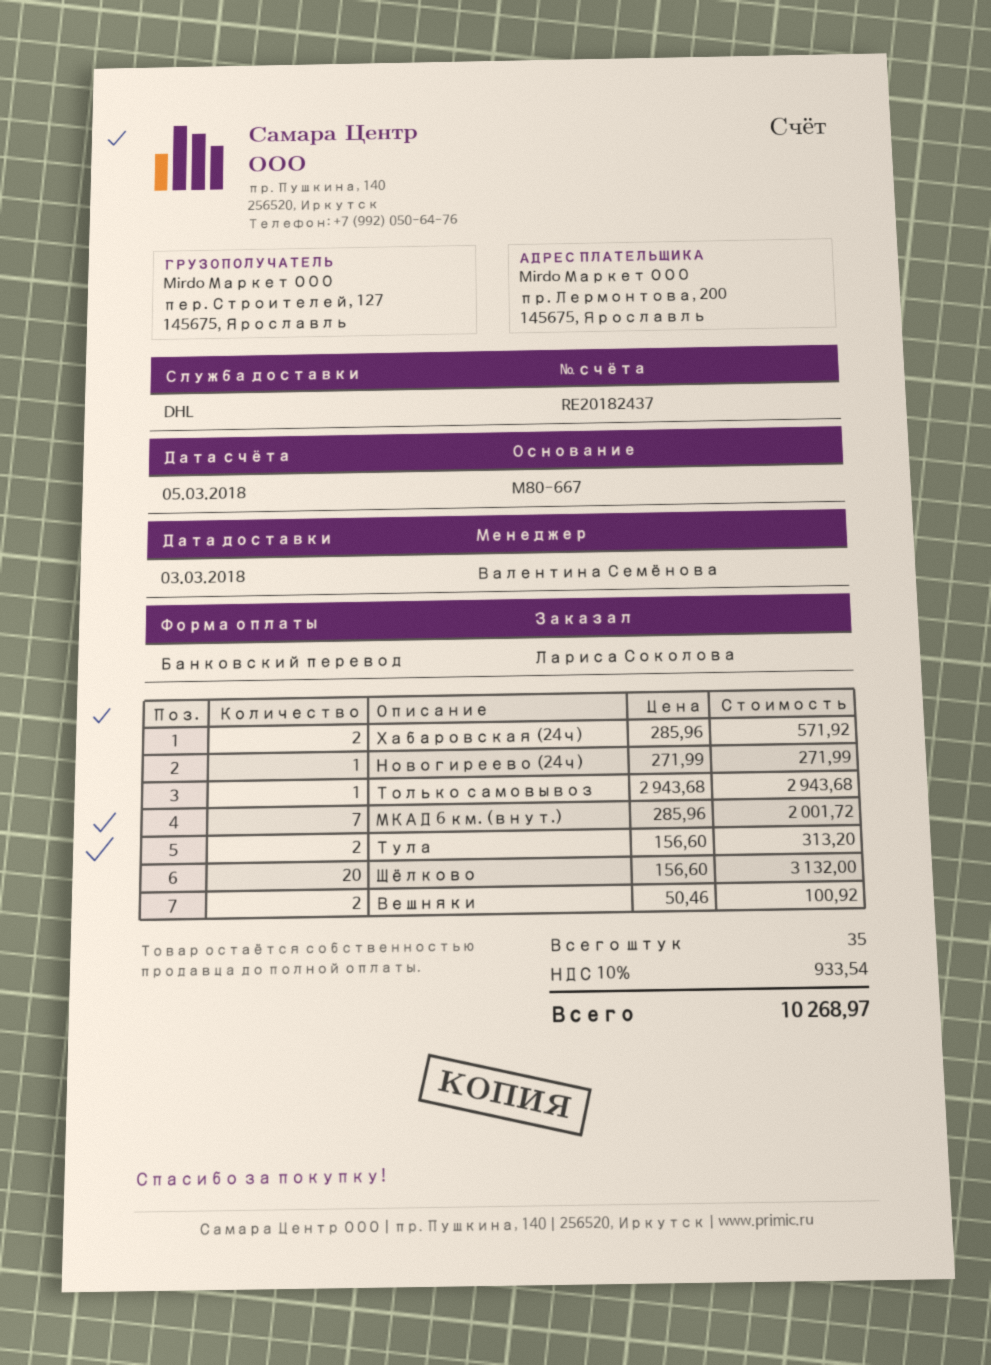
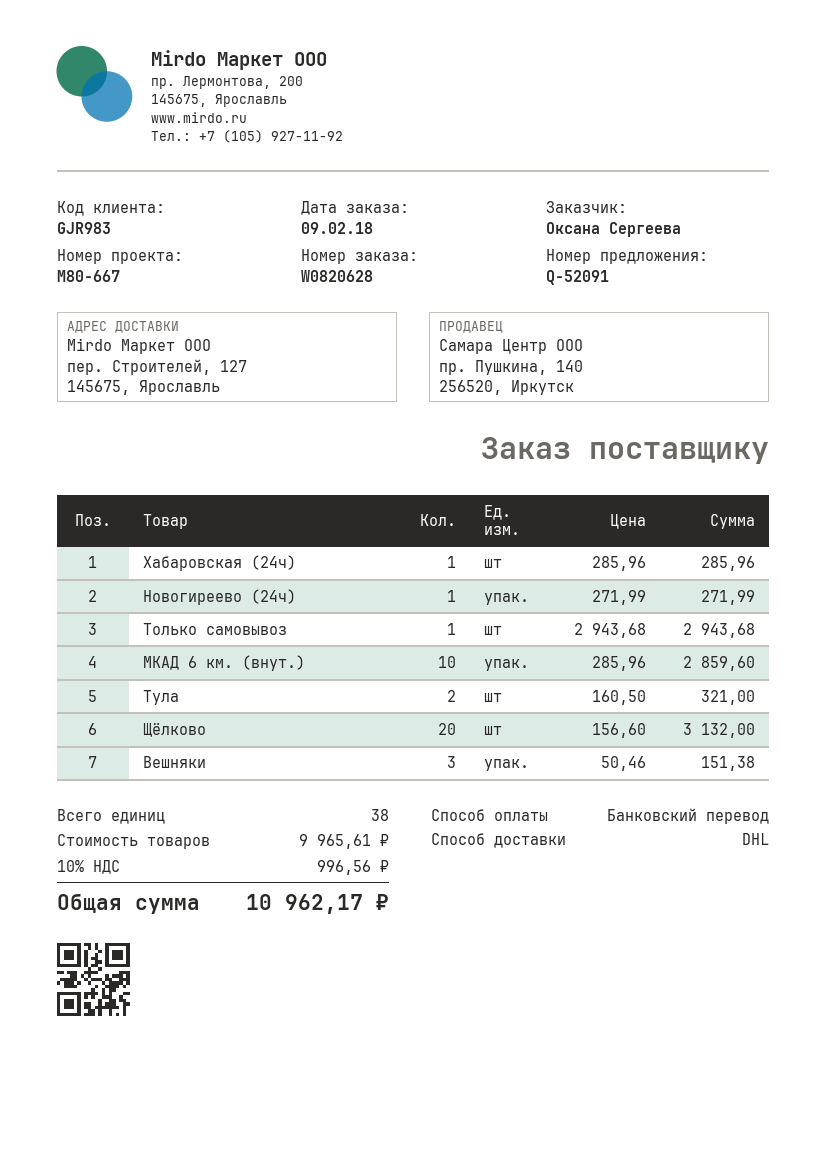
ordered by: Лариса Соколова -> Оксана Сергеева
Хабаровская (24ч): 2 x 285.96 = 571.92 -> 1 x 285.96 = 285.96
МКАД 6 км. (внут.): 7 x 285.96 = 2001.72 -> 10 x 285.96 = 2859.60
Тула: 2 x 156.60 = 313.20 -> 2 x 160.50 = 321.00
Вешняки: 2 x 50.46 = 100.92 -> 3 x 50.46 = 151.38
total quantity: 35 -> 38
tax: 10% = 933.54 -> 10% = 996.56
total: 10268.97 -> 10962.17

